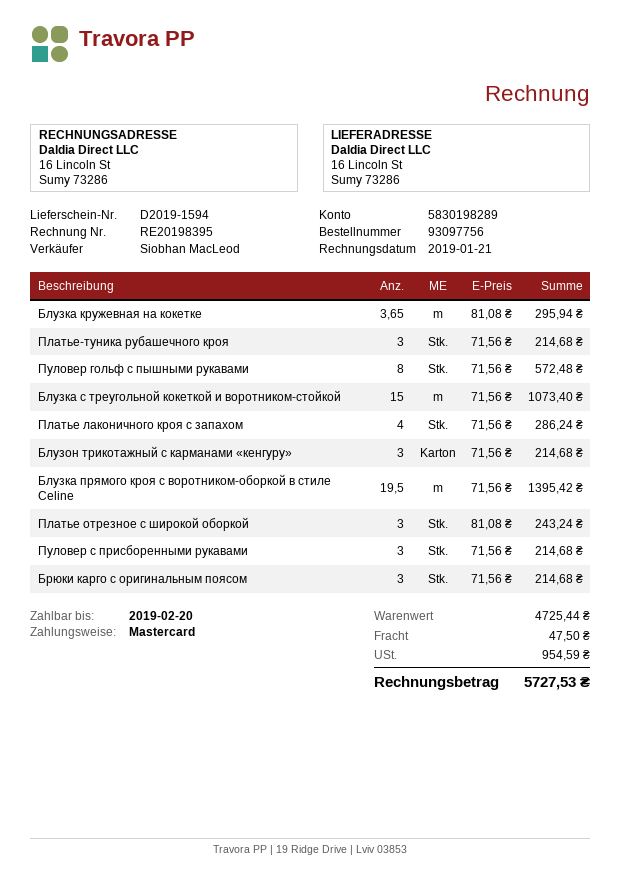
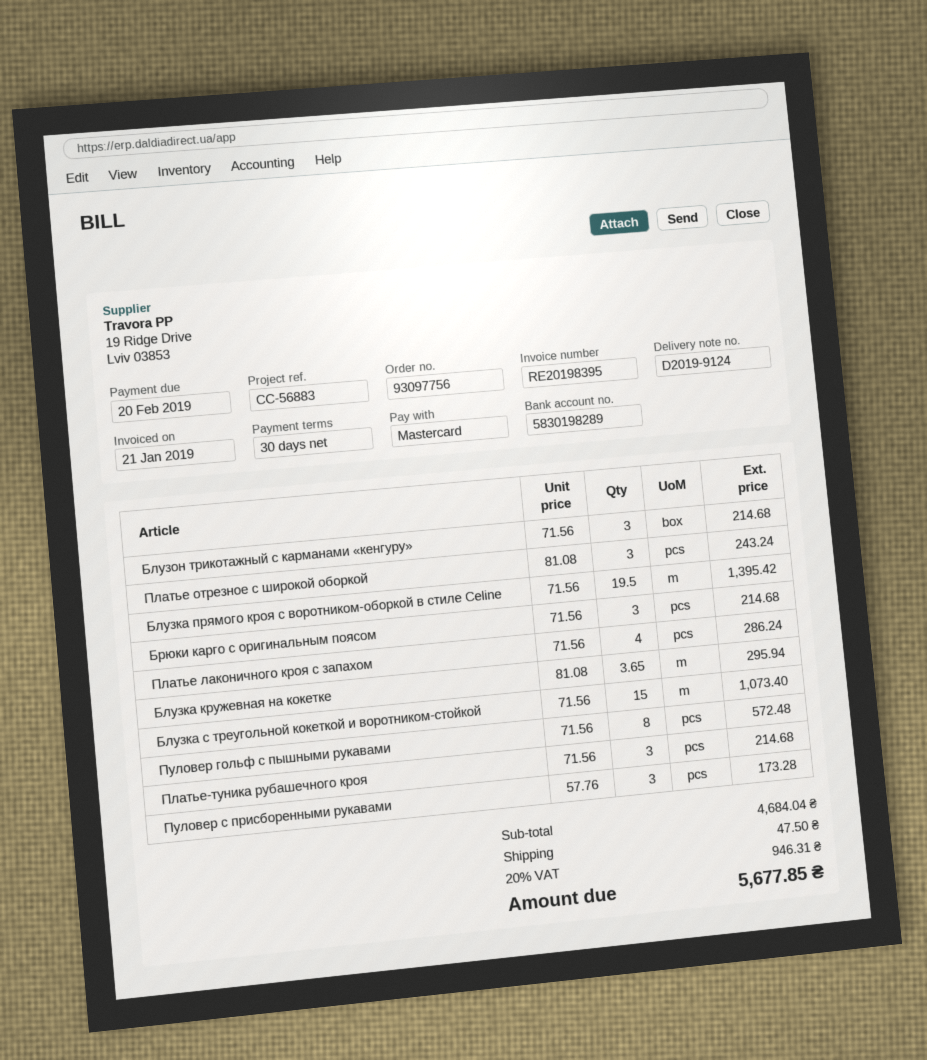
delivery note number: D2019-1594 -> D2019-9124
Пуловер с присборенными рукавами: 3 x 71.56 = 214.68 -> 3 x 57.76 = 173.28
subtotal: 4725.44 -> 4684.04
tax: 954.59 -> 946.31
total: 5727.53 -> 5677.85

